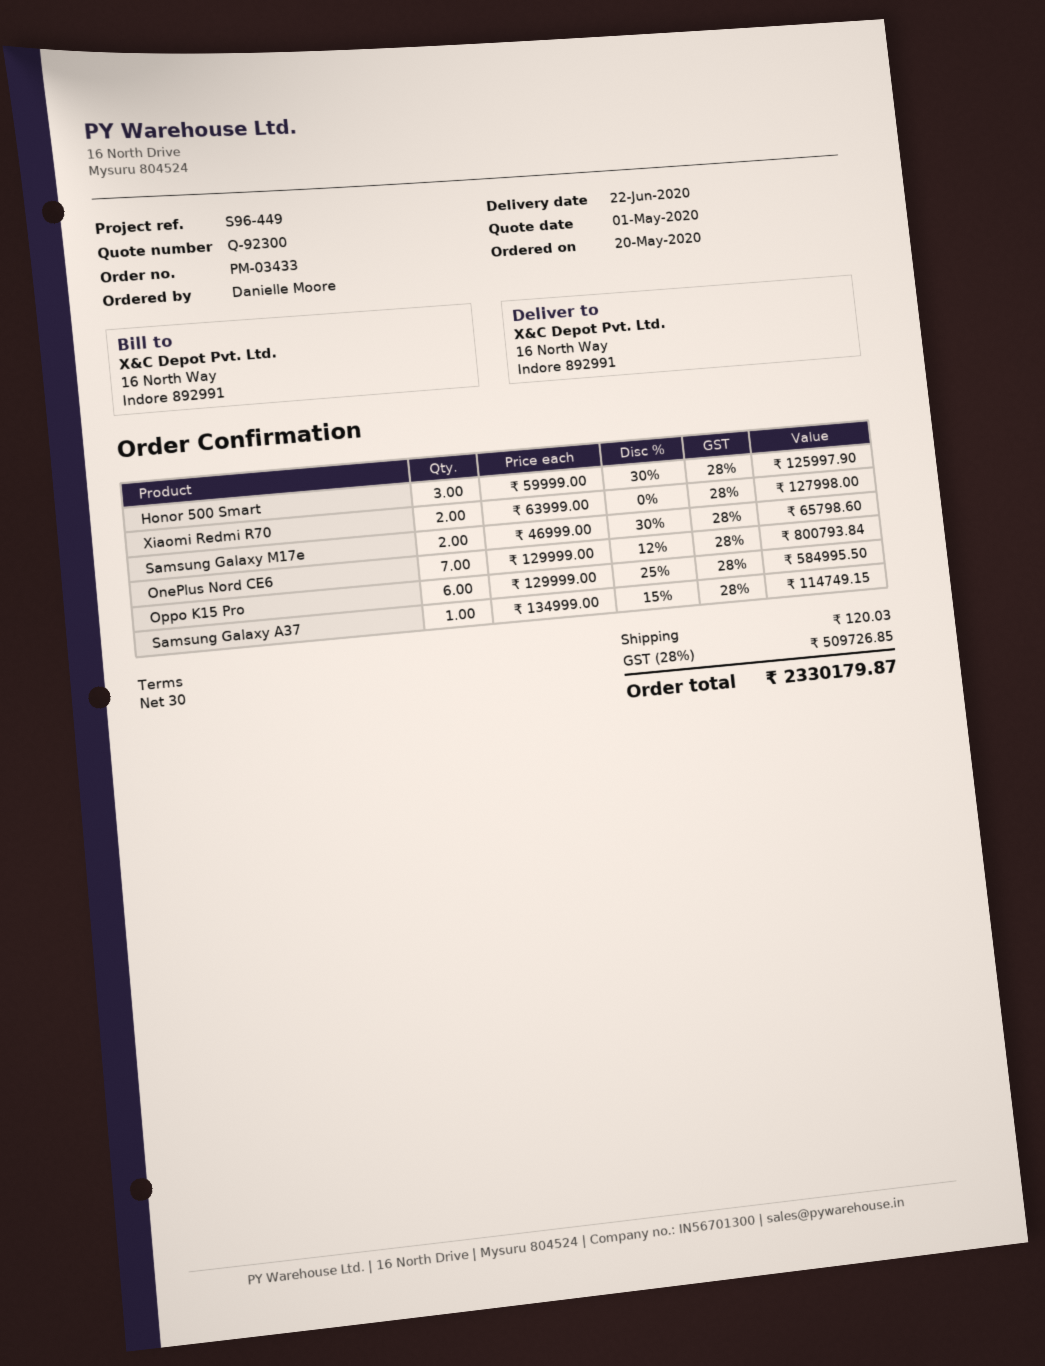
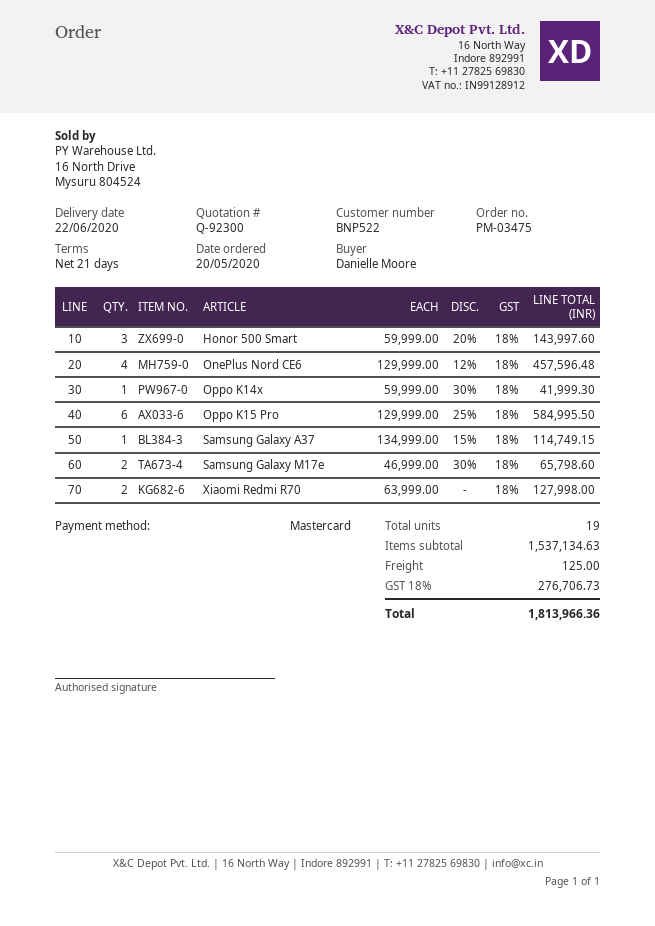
order number: PM-03433 -> PM-03475
payment terms: 30 days -> 21 days
Honor 500 Smart: 3 x 59999.00 - 30% = 125997.90 -> 3 x 59999.00 - 20% = 143997.60
OnePlus Nord CE6: 7 x 129999.00 - 12% = 800793.84 -> 4 x 129999.00 - 12% = 457596.48
Oppo K14x: none -> 1 x 59999.00 - 30% = 41999.30
shipping: 120.03 -> 125.00
tax: 28% = 509726.85 -> 18% = 276706.73
total: 2330179.87 -> 1813966.36

